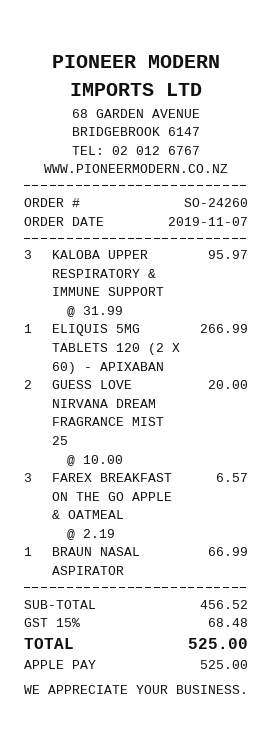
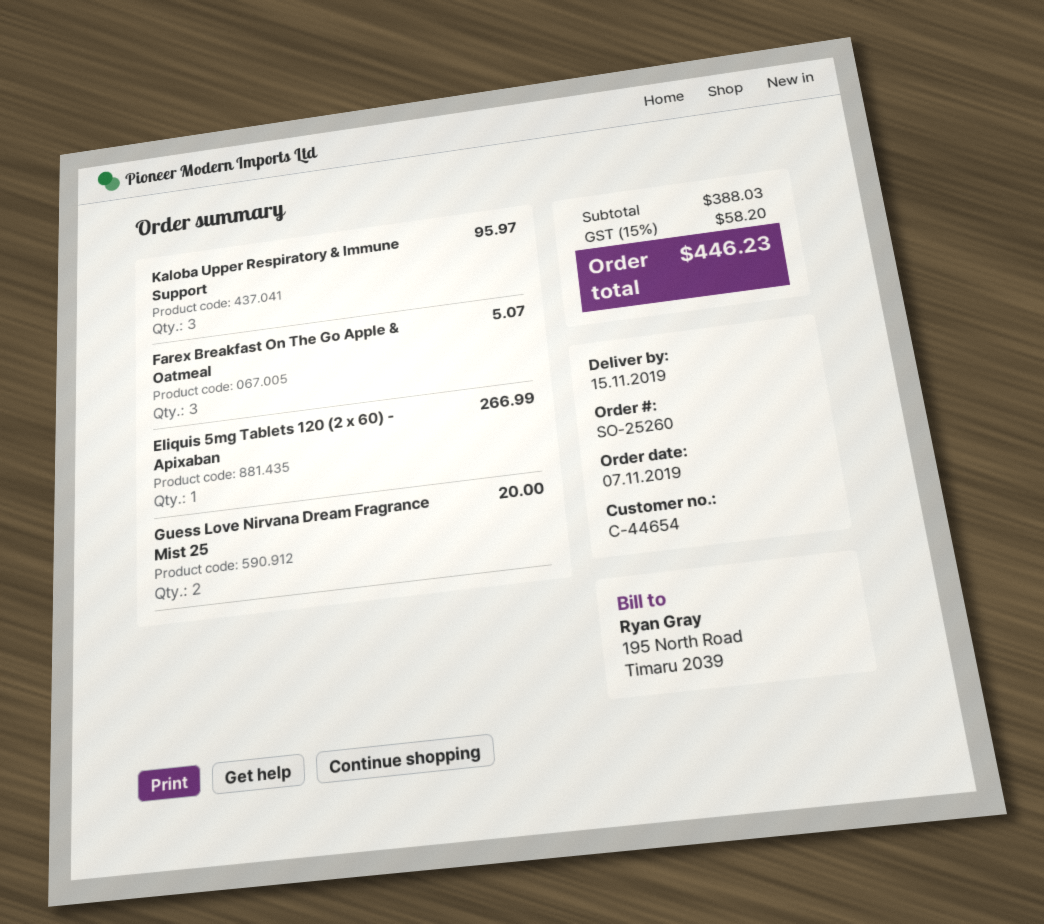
order number: SO-24260 -> SO-25260
FAREX BREAKFAST ON THE GO APPLE & OATMEAL: 3 for 6.57 -> 3 for 5.07
BRAUN NASAL ASPIRATOR: 1 for 66.99 -> none
subtotal: 456.52 -> 388.03
tax: 15% = 68.48 -> 15% = 58.20
total: 525.00 -> 446.23

